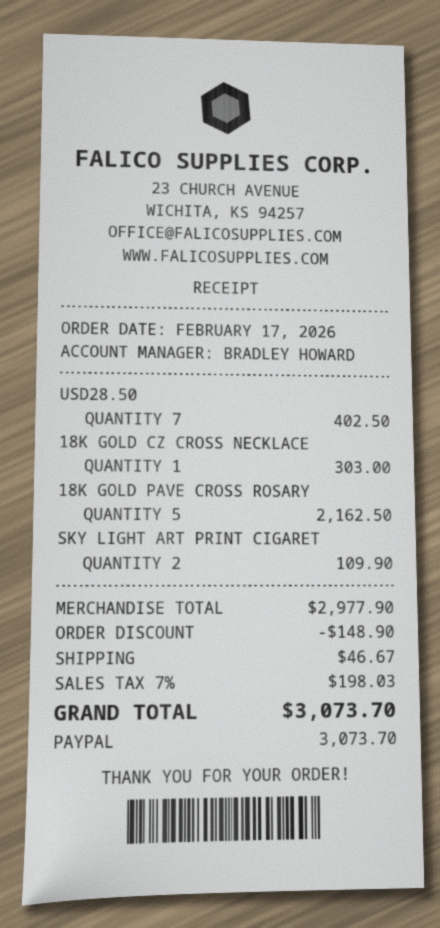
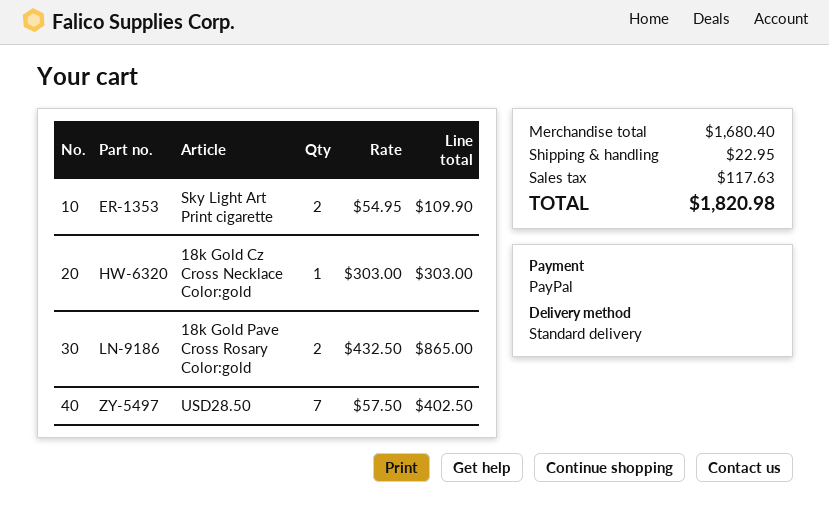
18K GOLD PAVE CROSS ROSARY: 5 for 2162.50 -> 2 for 865.00
subtotal: 2977.90 -> 1680.40
discount: 148.90 -> none
shipping: 46.67 -> 22.95
tax: 198.03 -> 117.63
total: 3073.70 -> 1820.98

